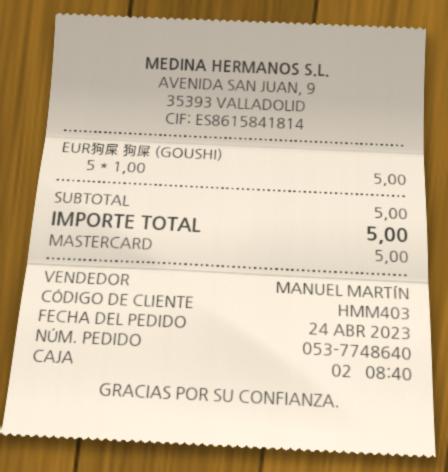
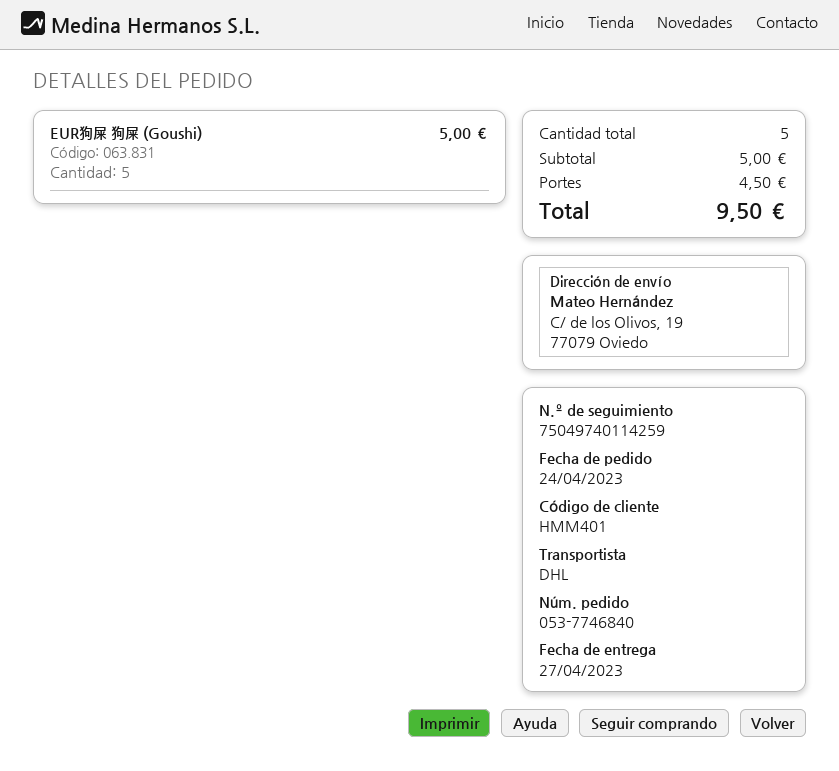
order number: 053-7748640 -> 053-7746840
customer number: HMM403 -> HMM401
shipping: none -> 4.50
total: 5.00 -> 9.50

